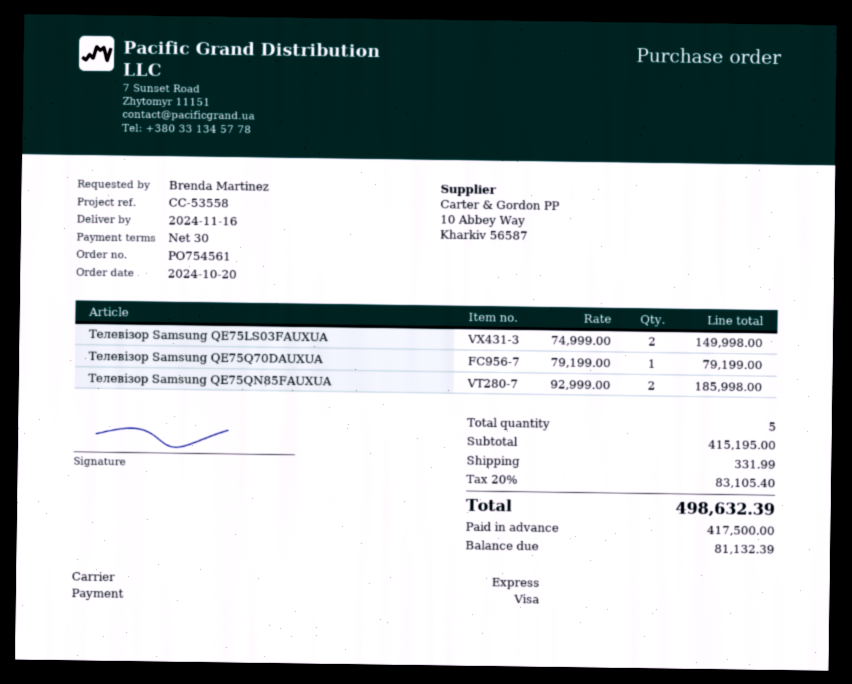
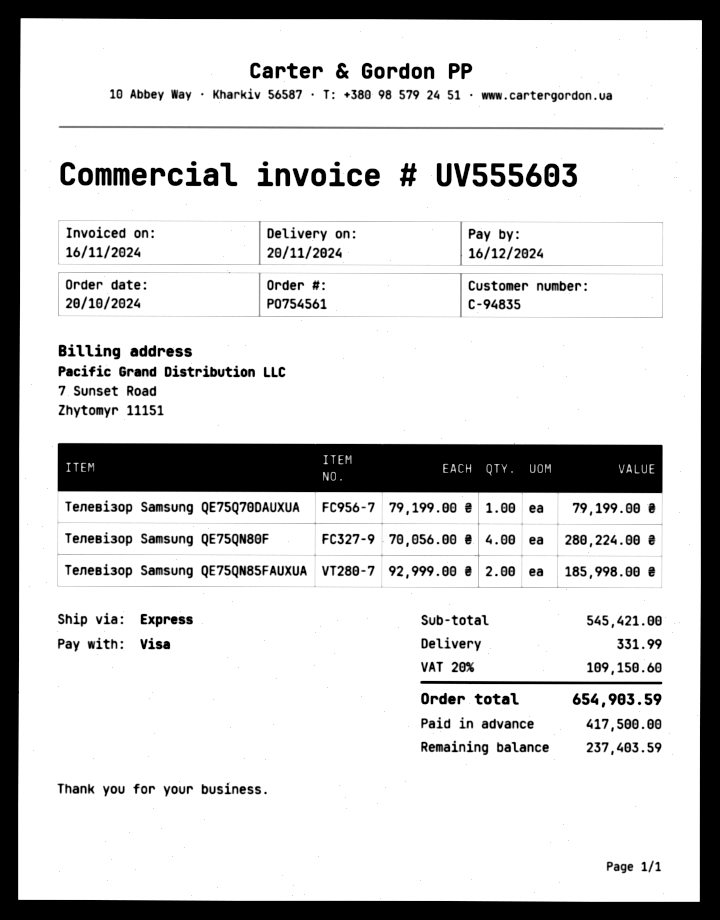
delivery date: 2024-11-16 -> 2024-11-20
Телевізор Samsung QE75LS03FAUXUA: 2 x 74999.00 = 149998.00 -> none
Телевізор Samsung QE75QN80F: none -> 4 x 70056.00 = 280224.00
subtotal: 415195.00 -> 545421.00
tax: 20% = 83105.40 -> 20% = 109150.60
total: 498632.39 -> 654903.59
balance: 81132.39 -> 237403.59

